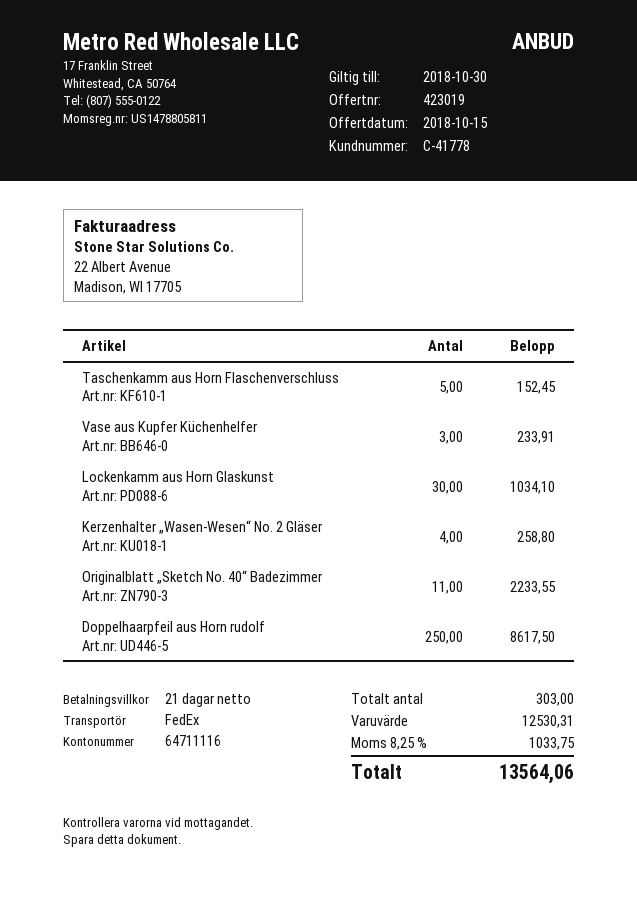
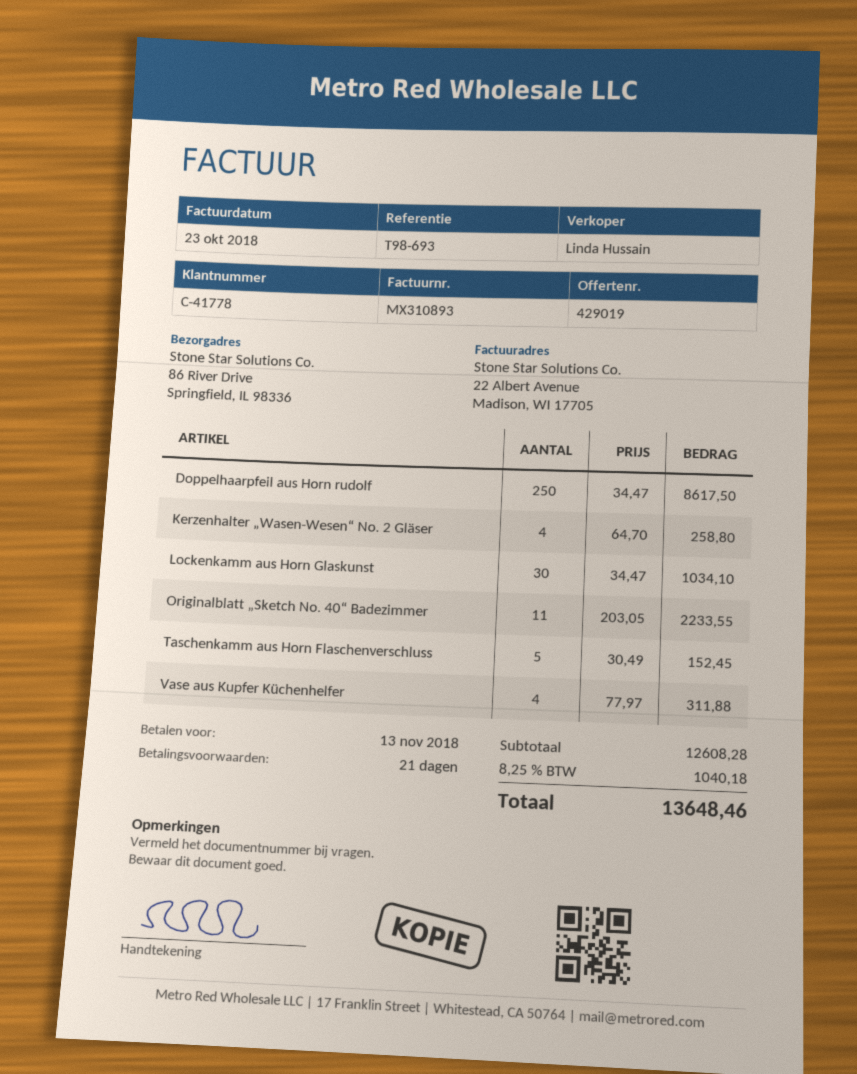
quote number: 423019 -> 429019
Vase aus Kupfer Küchenhelfer: 3 for 233.91 -> 4 for 311.88
subtotal: 12530.31 -> 12608.28
tax: 8.25% = 1033.75 -> 8.25% = 1040.18
total: 13564.06 -> 13648.46

